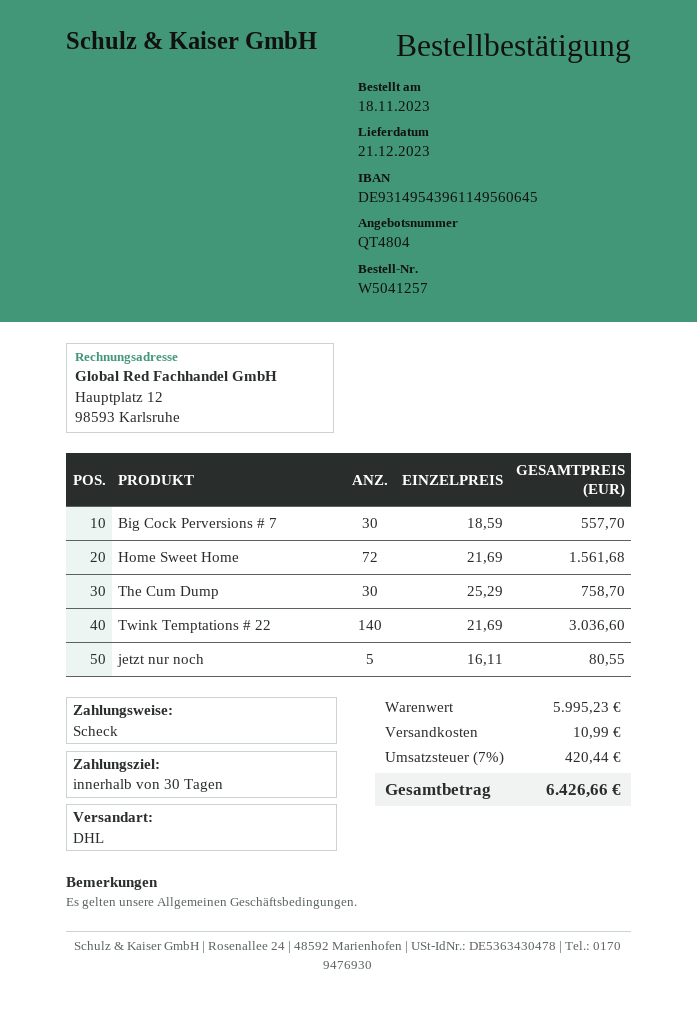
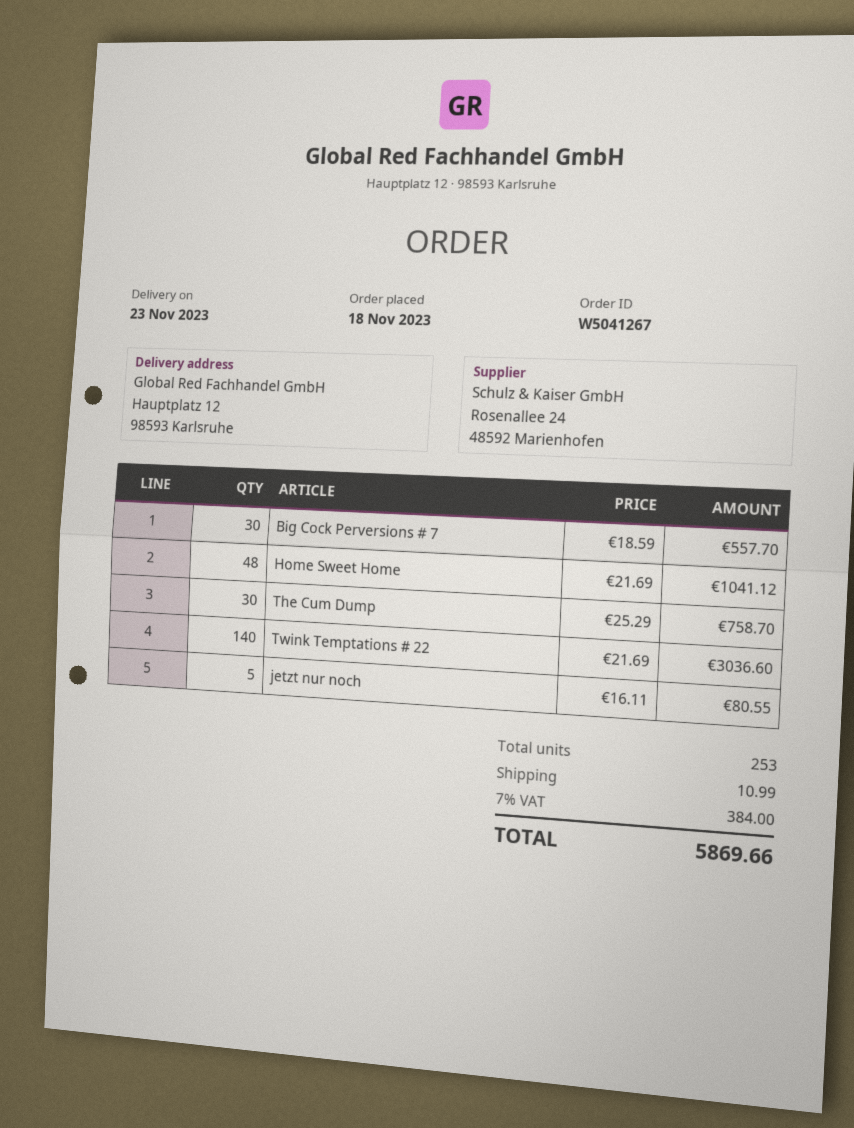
order number: W5041257 -> W5041267
delivery date: 2023-12-21 -> 2023-11-23
Home Sweet Home: 72 x 21.69 = 1561.68 -> 48 x 21.69 = 1041.12
tax: 7% = 420.44 -> 7% = 384.00
total: 6426.66 -> 5869.66

